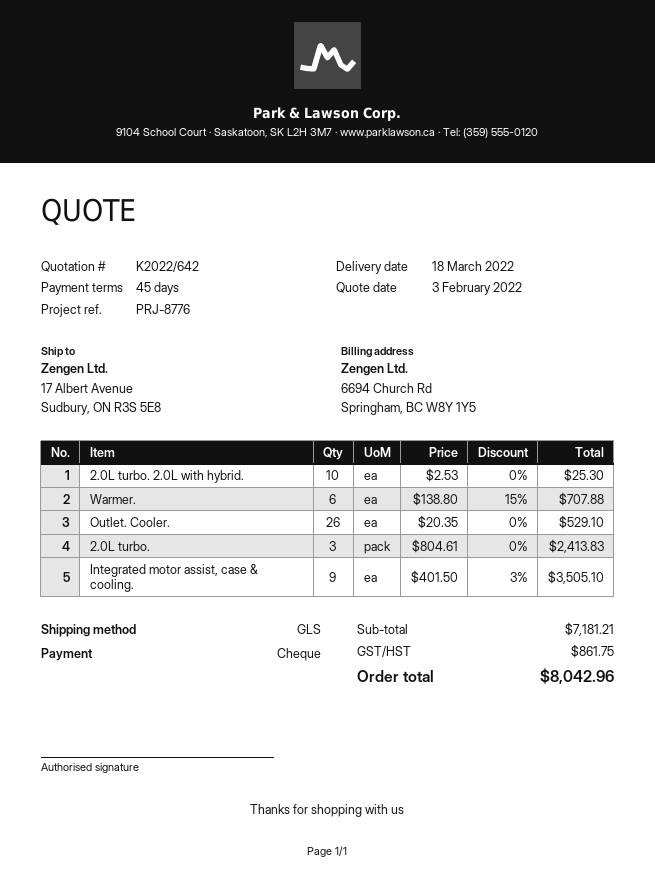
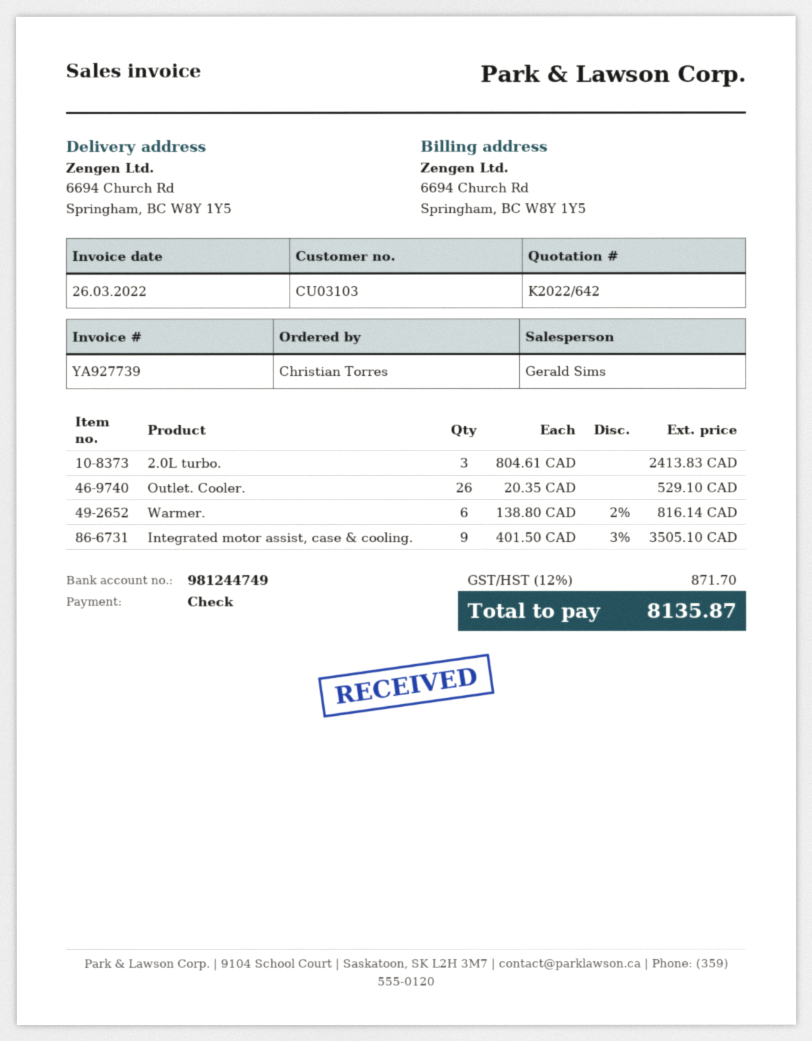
ship to: 17 Albert Avenue, Sudbury, ON R3S 5E8 -> 6694 Church Rd, Springham, BC W8Y 1Y5
2.0L turbo. 2.0L with hybrid.: 10 x 2.53 = 25.30 -> none
Warmer.: 6 x 138.80 - 15% = 707.88 -> 6 x 138.80 - 2% = 816.14
tax: 861.75 -> 871.70
total: 8042.96 -> 8135.87

